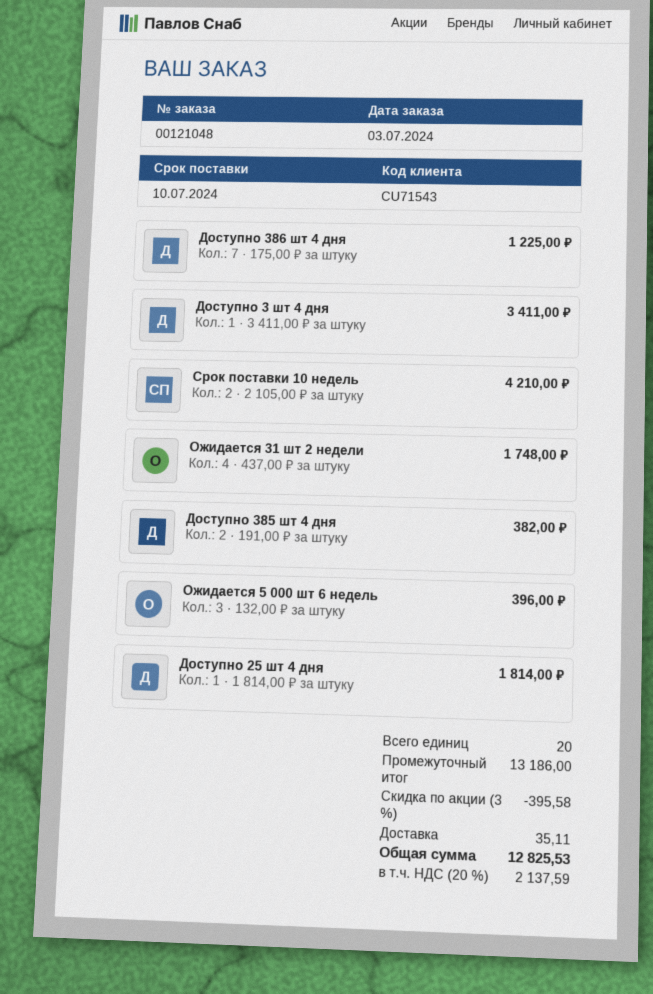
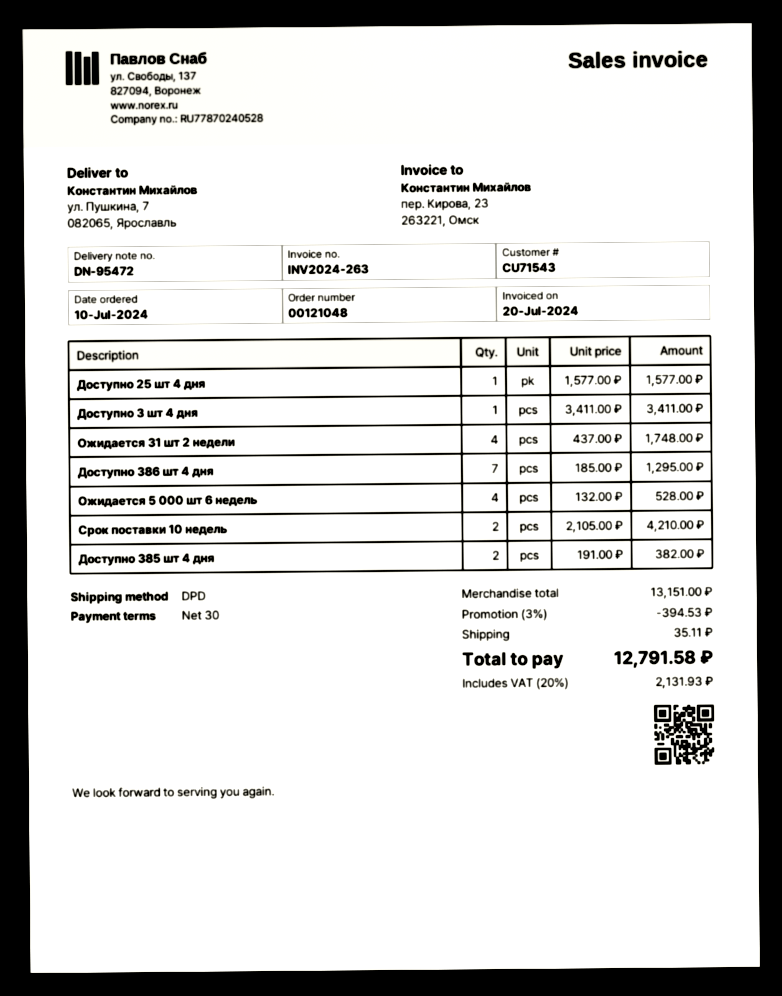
order date: 2024-07-03 -> 2024-07-10
Доступно 386 шт 4 дня: 7 x 175.00 = 1225.00 -> 7 x 185.00 = 1295.00
Ожидается 5 000 шт 6 недель: 3 x 132.00 = 396.00 -> 4 x 132.00 = 528.00
Доступно 25 шт 4 дня: 1 x 1814.00 = 1814.00 -> 1 x 1577.00 = 1577.00
subtotal: 13186.00 -> 13151.00
discount: 3% = 395.58 -> 3% = 394.53
tax: 20% = 2137.59 -> 20% = 2131.93
total: 12825.53 -> 12791.58

